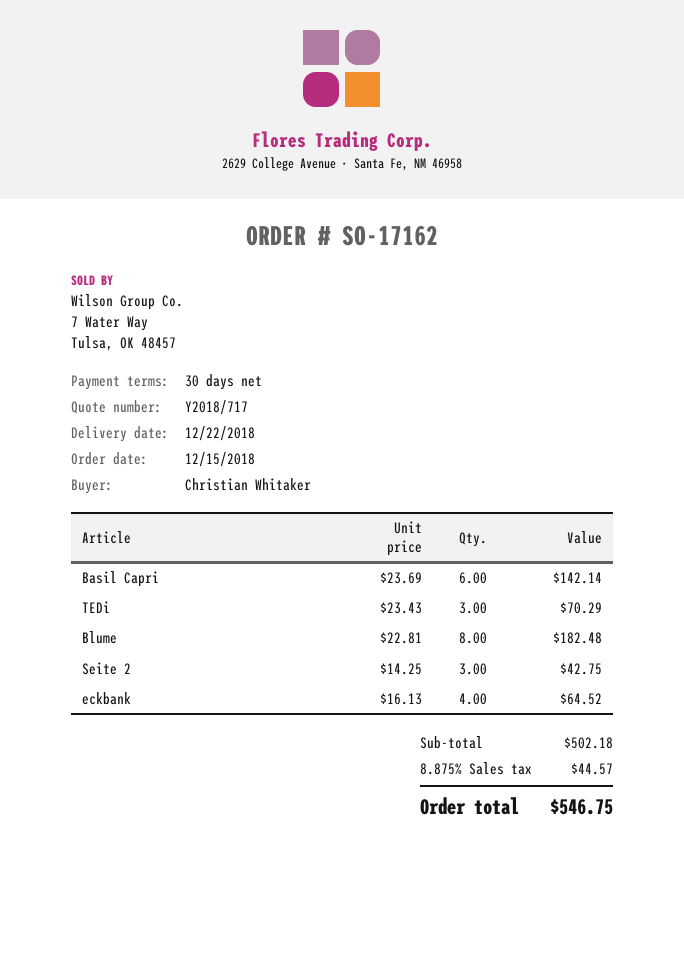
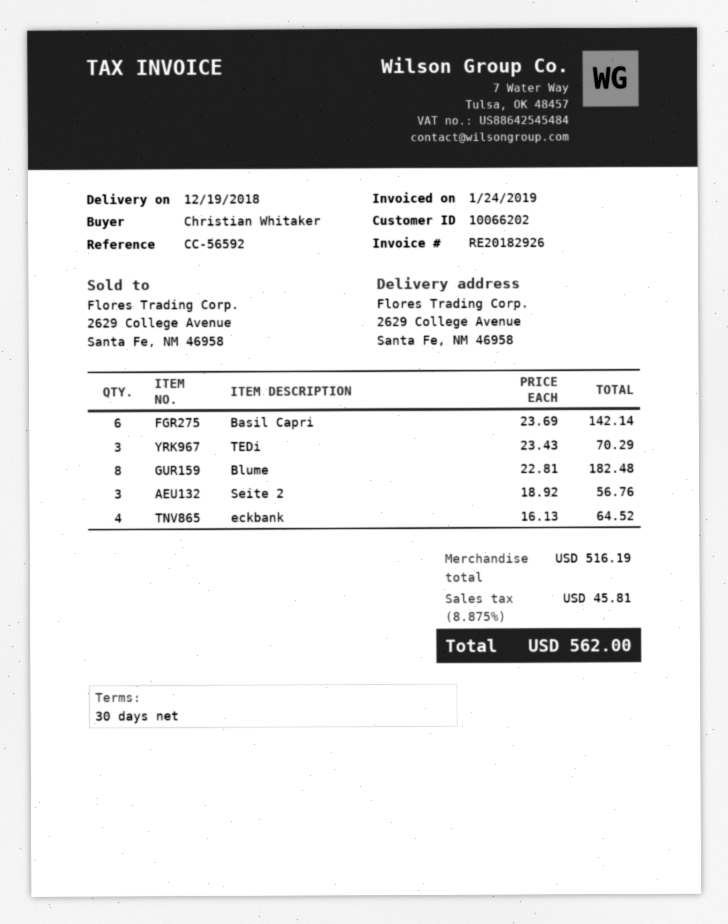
delivery date: 2018-12-22 -> 2018-12-19
Seite 2: 3 x 14.25 = 42.75 -> 3 x 18.92 = 56.76
subtotal: 502.18 -> 516.19
tax: 8.875% = 44.57 -> 8.875% = 45.81
total: 546.75 -> 562.00

